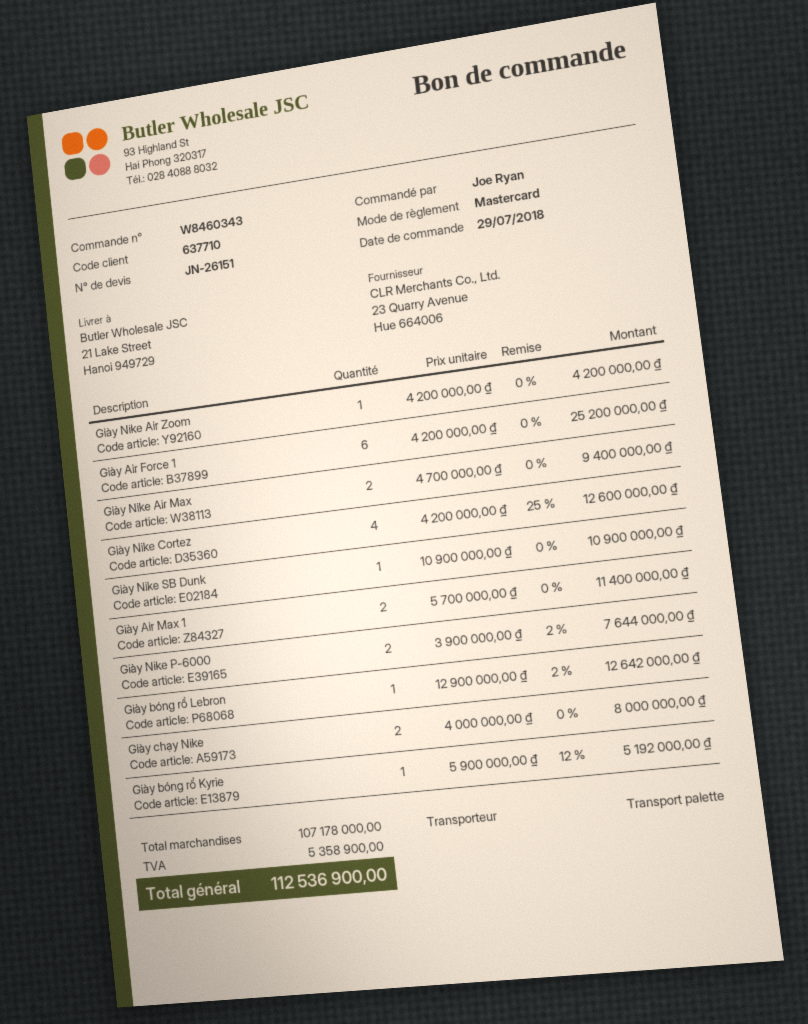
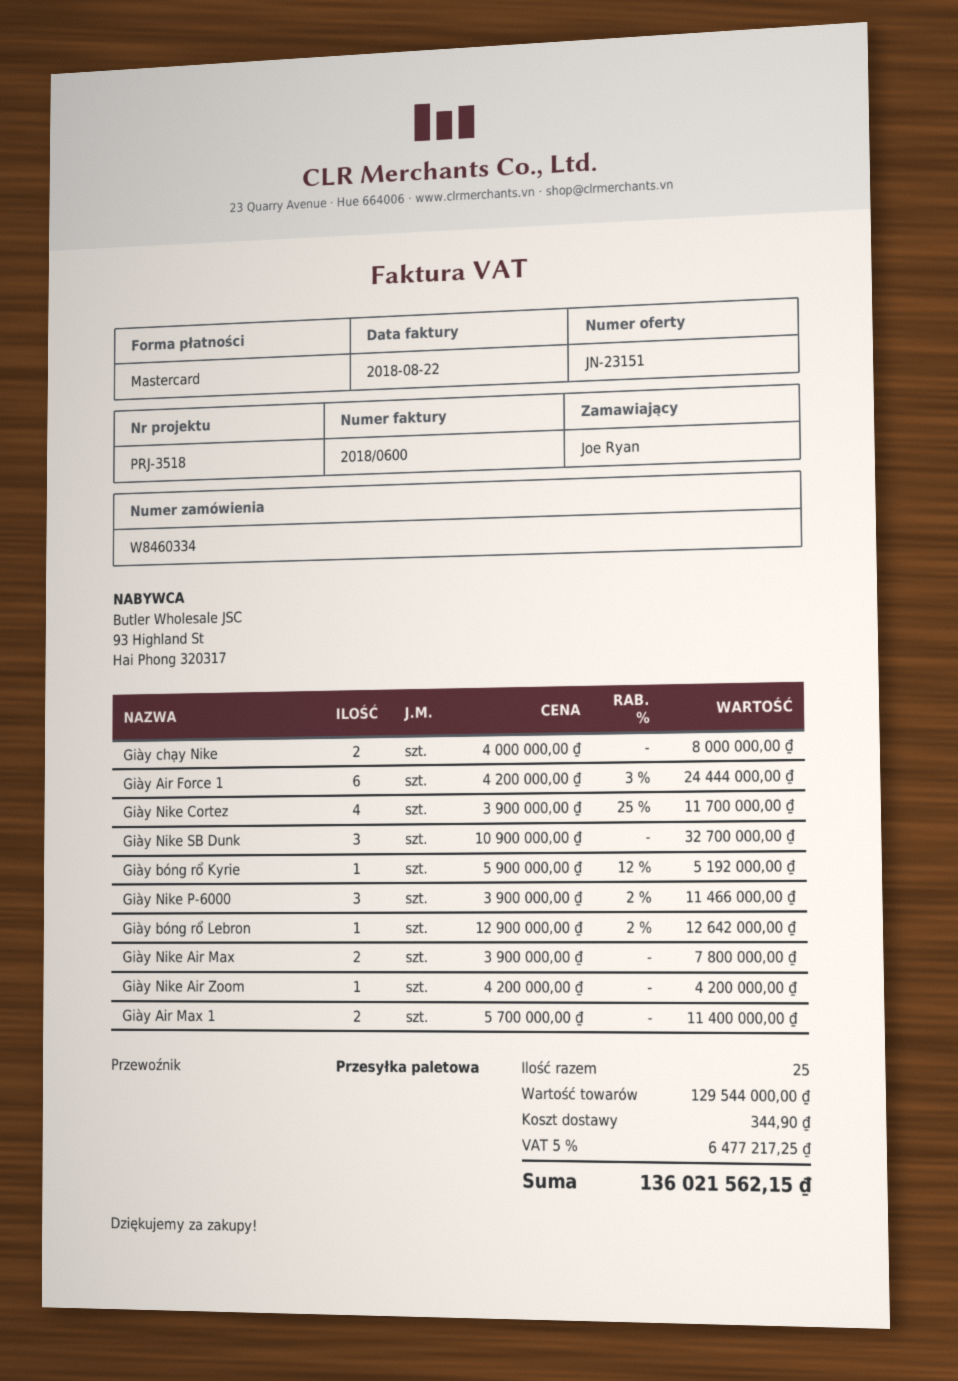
quote number: JN-26151 -> JN-23151
order number: W8460343 -> W8460334
Giày Air Force 1: 6 x 4200000.00 = 25200000.00 -> 6 x 4200000.00 - 3% = 24444000.00
Giày Nike Air Max: 2 x 4700000.00 = 9400000.00 -> 2 x 3900000.00 = 7800000.00
Giày Nike Cortez: 4 x 4200000.00 - 25% = 12600000.00 -> 4 x 3900000.00 - 25% = 11700000.00
Giày Nike SB Dunk: 1 x 10900000.00 = 10900000.00 -> 3 x 10900000.00 = 32700000.00
Giày Nike P-6000: 2 x 3900000.00 - 2% = 7644000.00 -> 3 x 3900000.00 - 2% = 11466000.00
subtotal: 107178000.00 -> 129544000.00
shipping: none -> 344.90
tax: 5358900.00 -> 6477217.25
total: 112536900.00 -> 136021562.15

